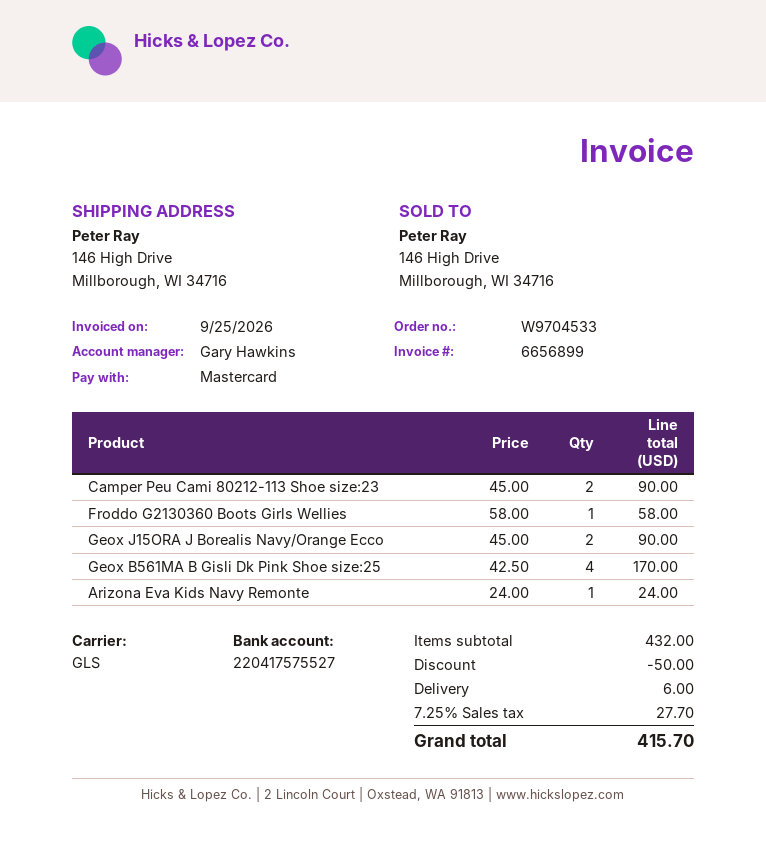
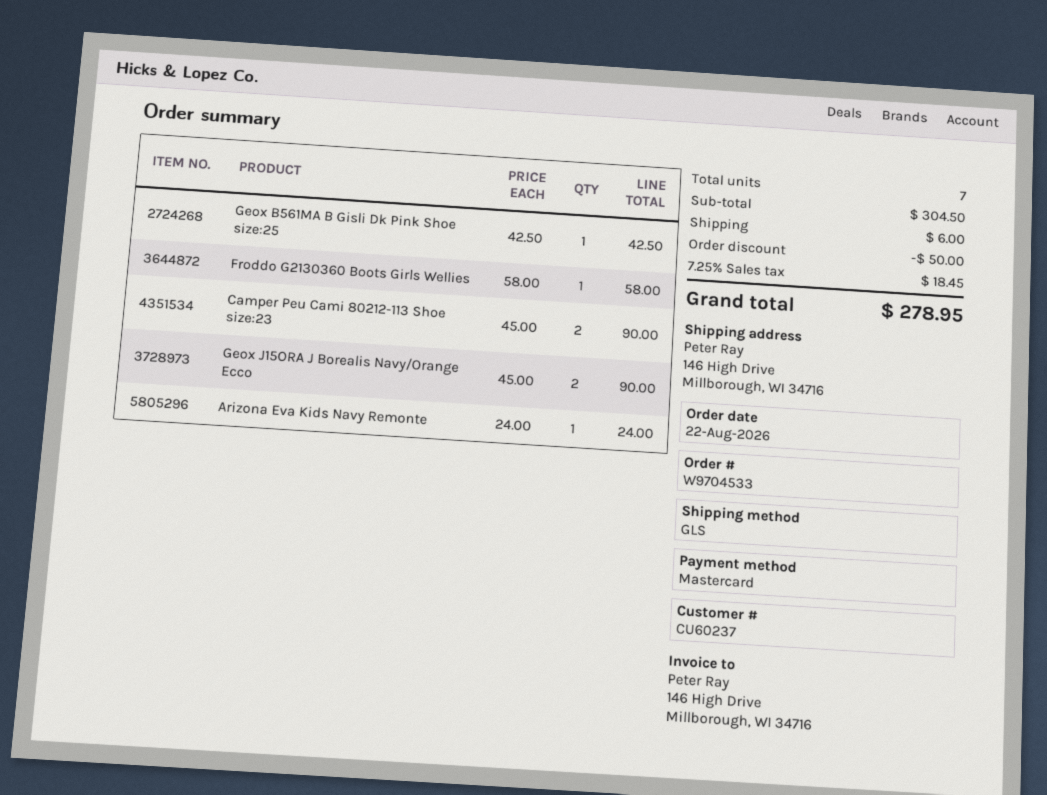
Geox B561MA B Gisli Dk Pink Shoe size:25: 4 x 42.50 = 170.00 -> 1 x 42.50 = 42.50
subtotal: 432.00 -> 304.50
tax: 7.25% = 27.70 -> 7.25% = 18.45
total: 415.70 -> 278.95

